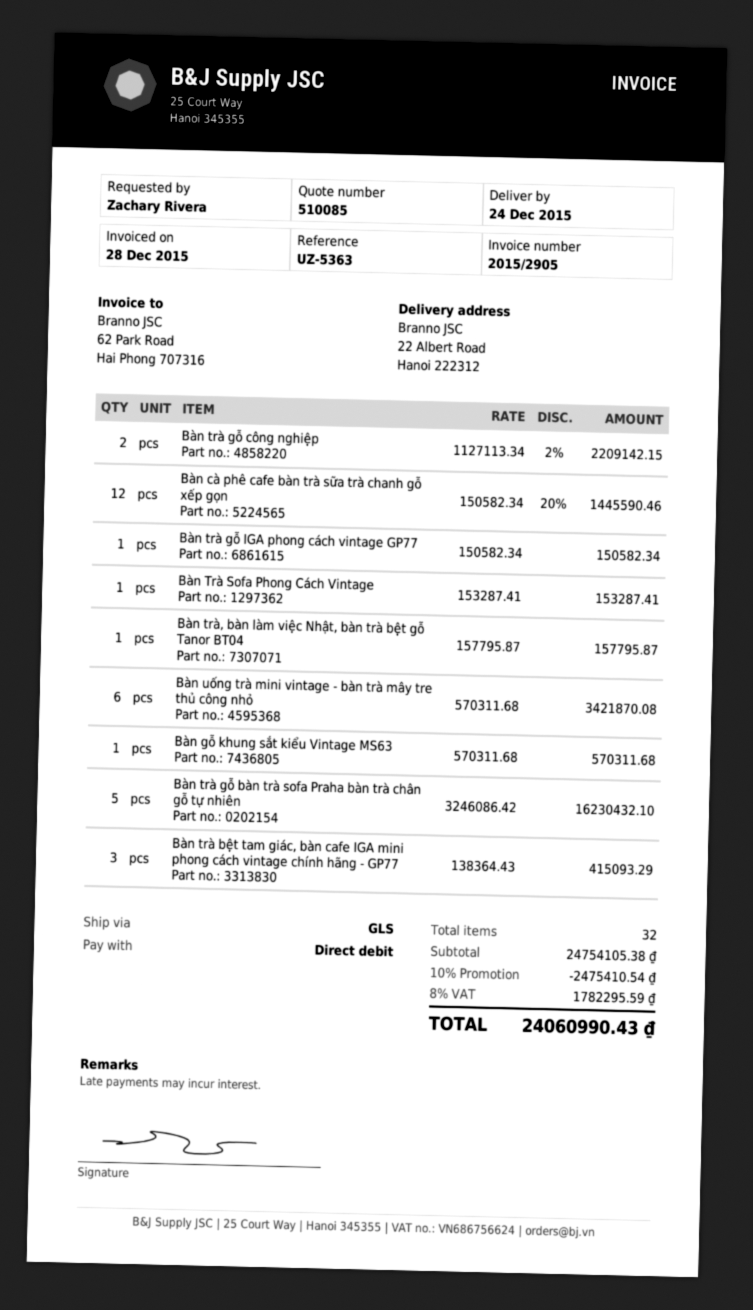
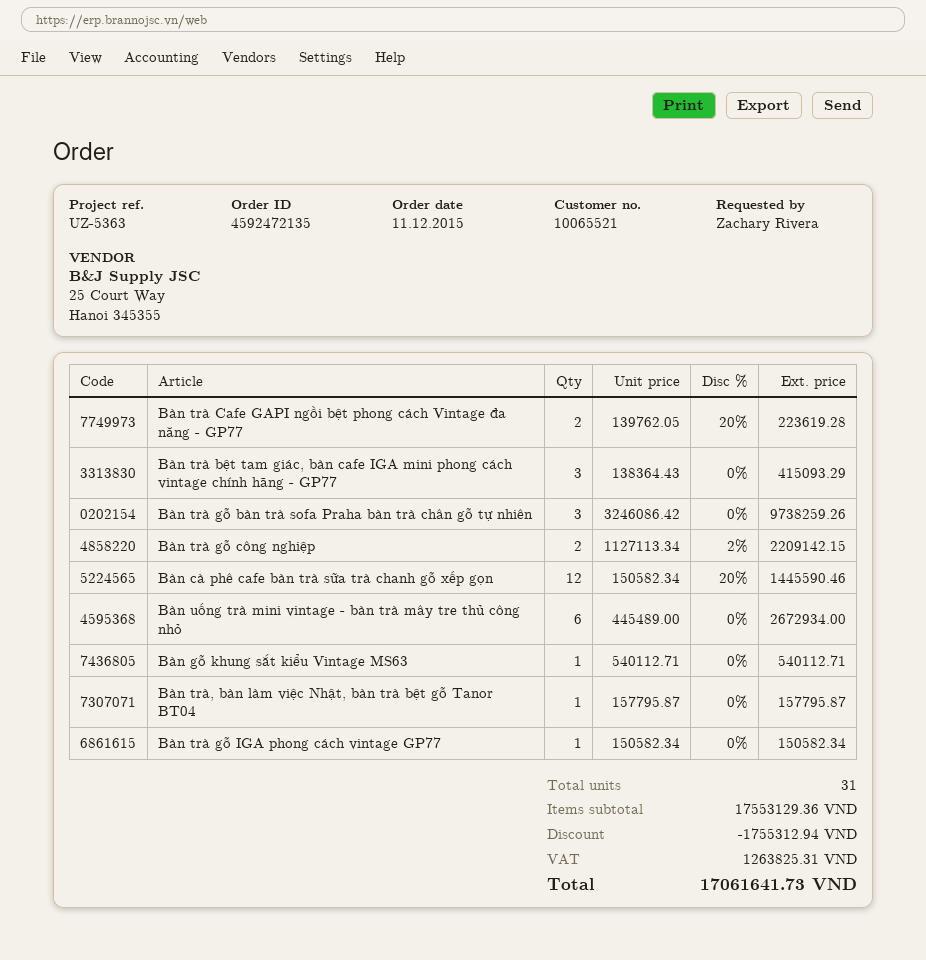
Bàn Trà Sofa Phong Cách Vintage: 1 x 153287.41 = 153287.41 -> none
Bàn uống trà mini vintage - bàn trà mây tre thủ công nhỏ: 6 x 570311.68 = 3421870.08 -> 6 x 445489.00 = 2672934.00
Bàn gỗ khung sắt kiểu Vintage MS63: 1 x 570311.68 = 570311.68 -> 1 x 540112.71 = 540112.71
Bàn trà gỗ bàn trà sofa Praha bàn trà chân gỗ tự nhiên: 5 x 3246086.42 = 16230432.10 -> 3 x 3246086.42 = 9738259.26
Bàn trà Cafe GAPI ngồi bệt phong cách Vintage đa năng - GP77: none -> 2 x 139762.05 - 20% = 223619.28
total quantity: 32 -> 31
subtotal: 24754105.38 -> 17553129.36
discount: 2475410.54 -> 1755312.94
tax: 1782295.59 -> 1263825.31
total: 24060990.43 -> 17061641.73

